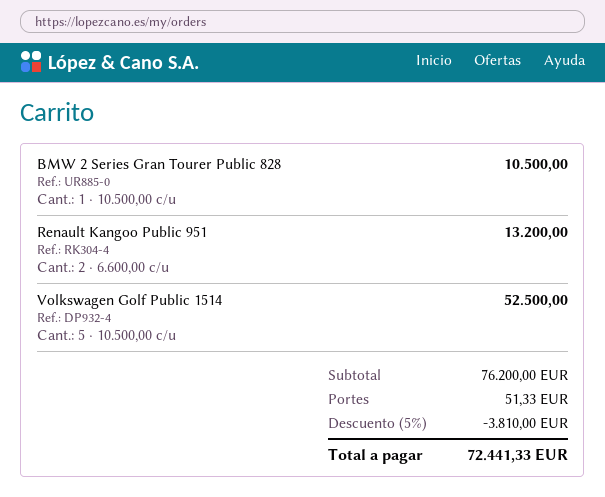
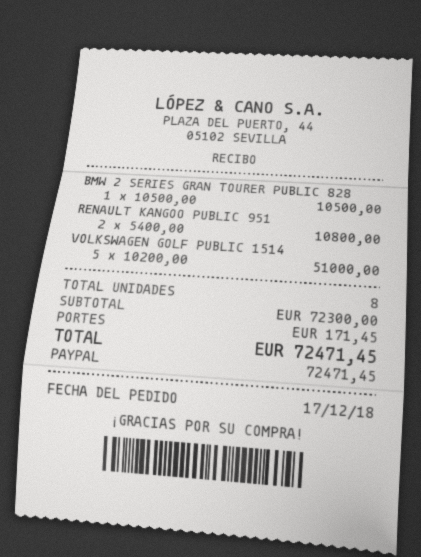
Renault Kangoo Public 951: 2 x 6600.00 = 13200.00 -> 2 x 5400.00 = 10800.00
Volkswagen Golf Public 1514: 5 x 10500.00 = 52500.00 -> 5 x 10200.00 = 51000.00
subtotal: 76200.00 -> 72300.00
discount: 5% = 3810.00 -> none
shipping: 51.33 -> 171.45
total: 72441.33 -> 72471.45

